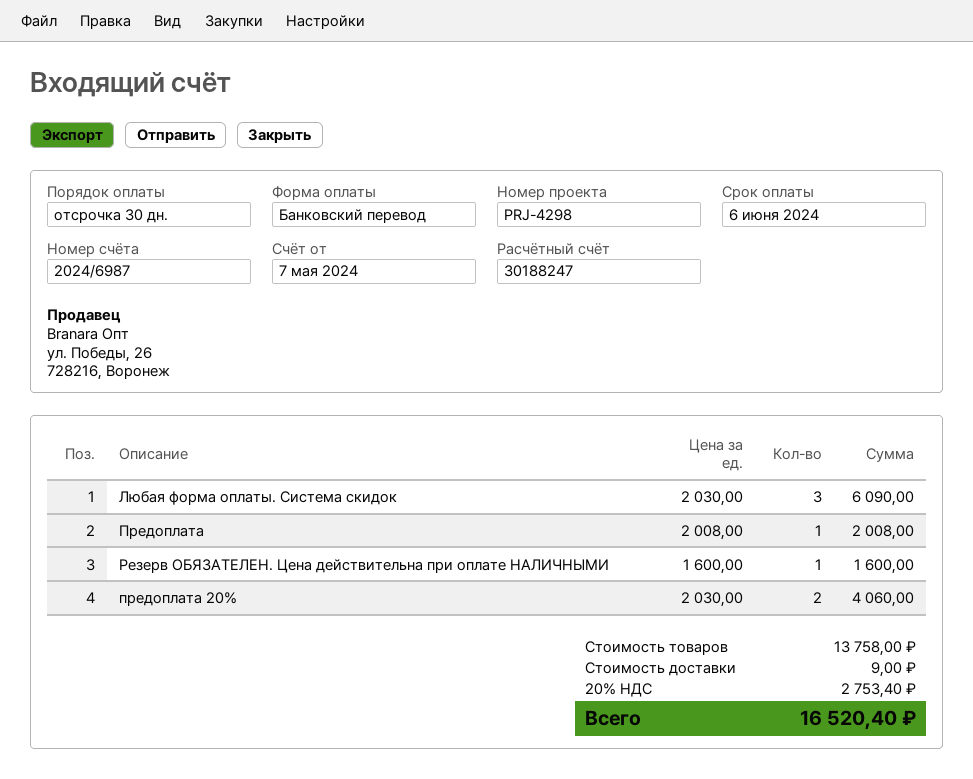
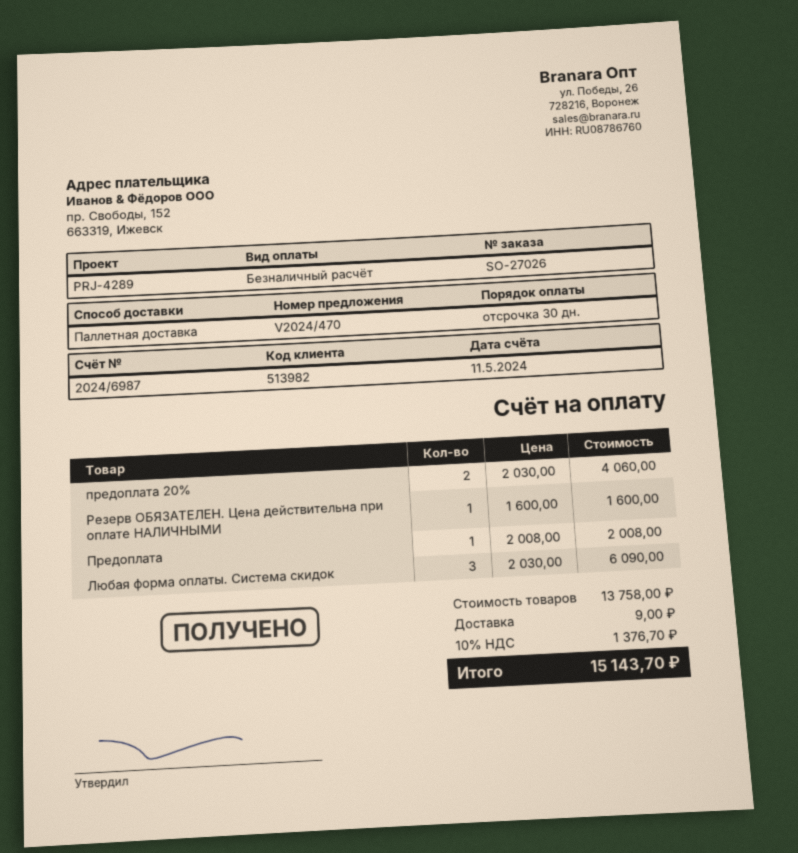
invoice date: 2024-05-07 -> 2024-05-11
reference: PRJ-4298 -> PRJ-4289
tax: 20% = 2753.40 -> 10% = 1376.70
total: 16520.40 -> 15143.70

